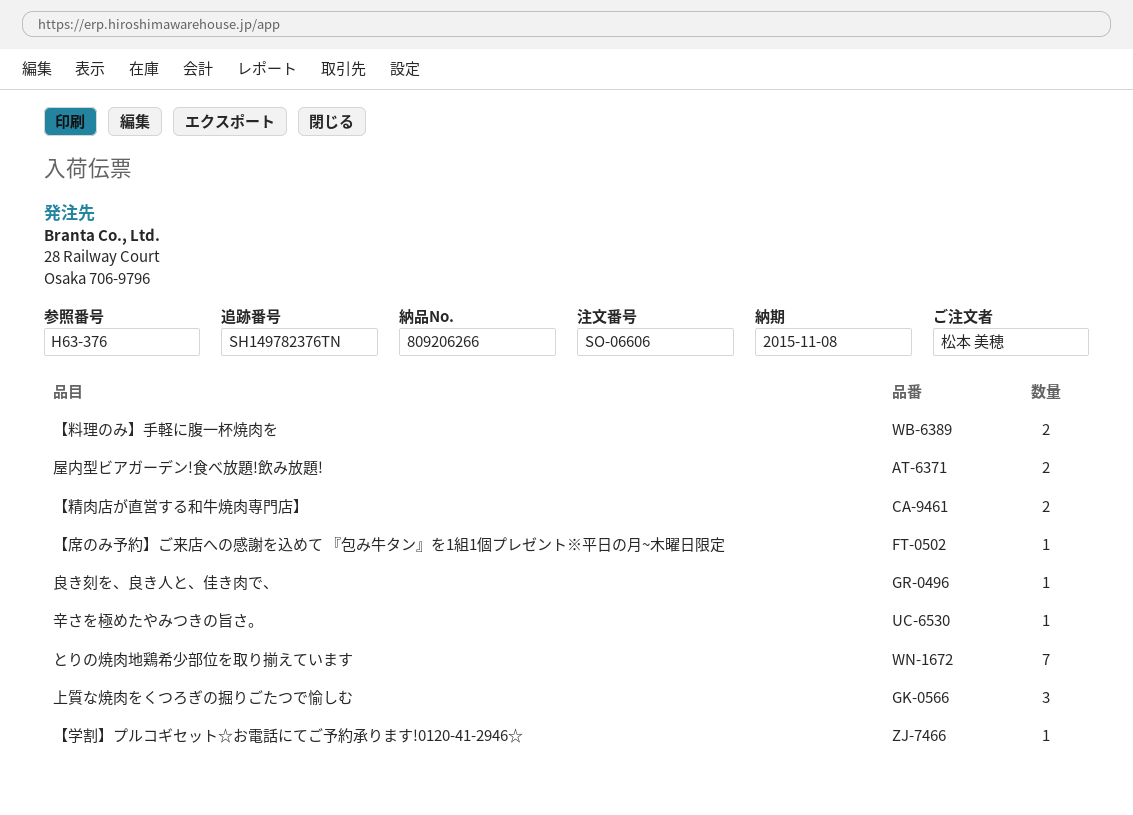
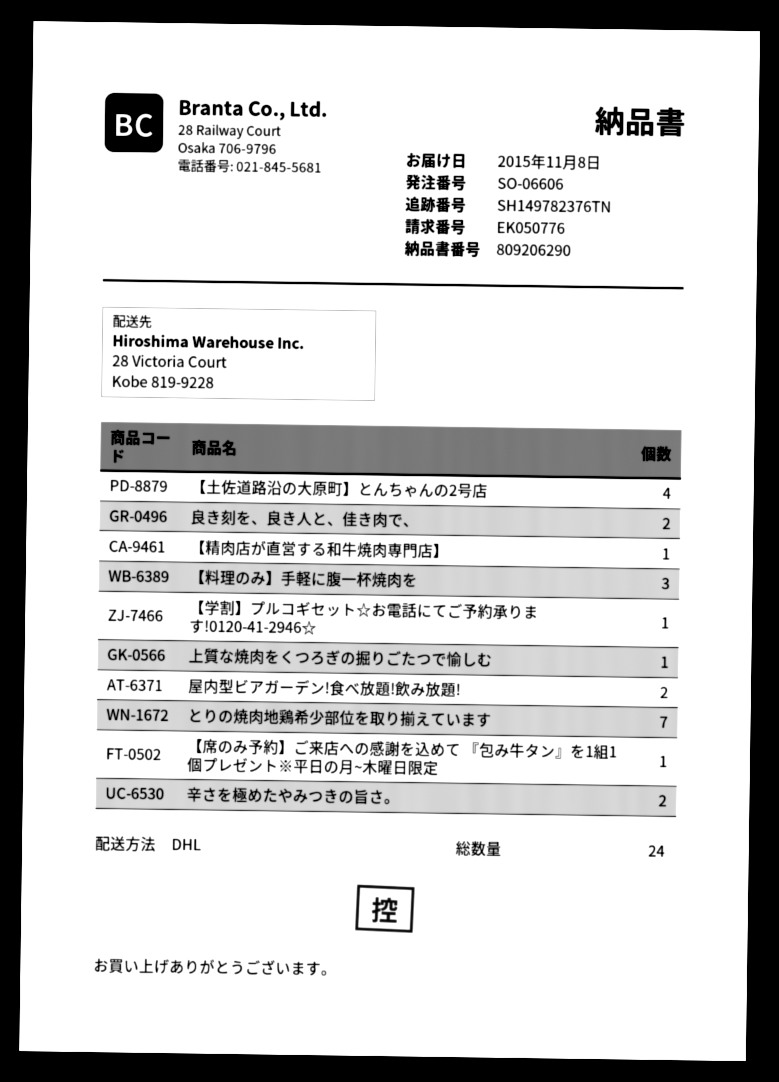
delivery note number: 809206266 -> 809206290
【料理のみ】手軽に腹一杯焼肉を: 2 -> 3
【精肉店が直営する和牛焼肉専門店】: 2 -> 1
良き刻を、良き人と、佳き肉で、: 1 -> 2
辛さを極めたやみつきの旨さ。: 1 -> 2
上質な焼肉をくつろぎの掘りごたつで愉しむ: 3 -> 1
【土佐道路沿の大原町】とんちゃんの2号店: none -> 4

